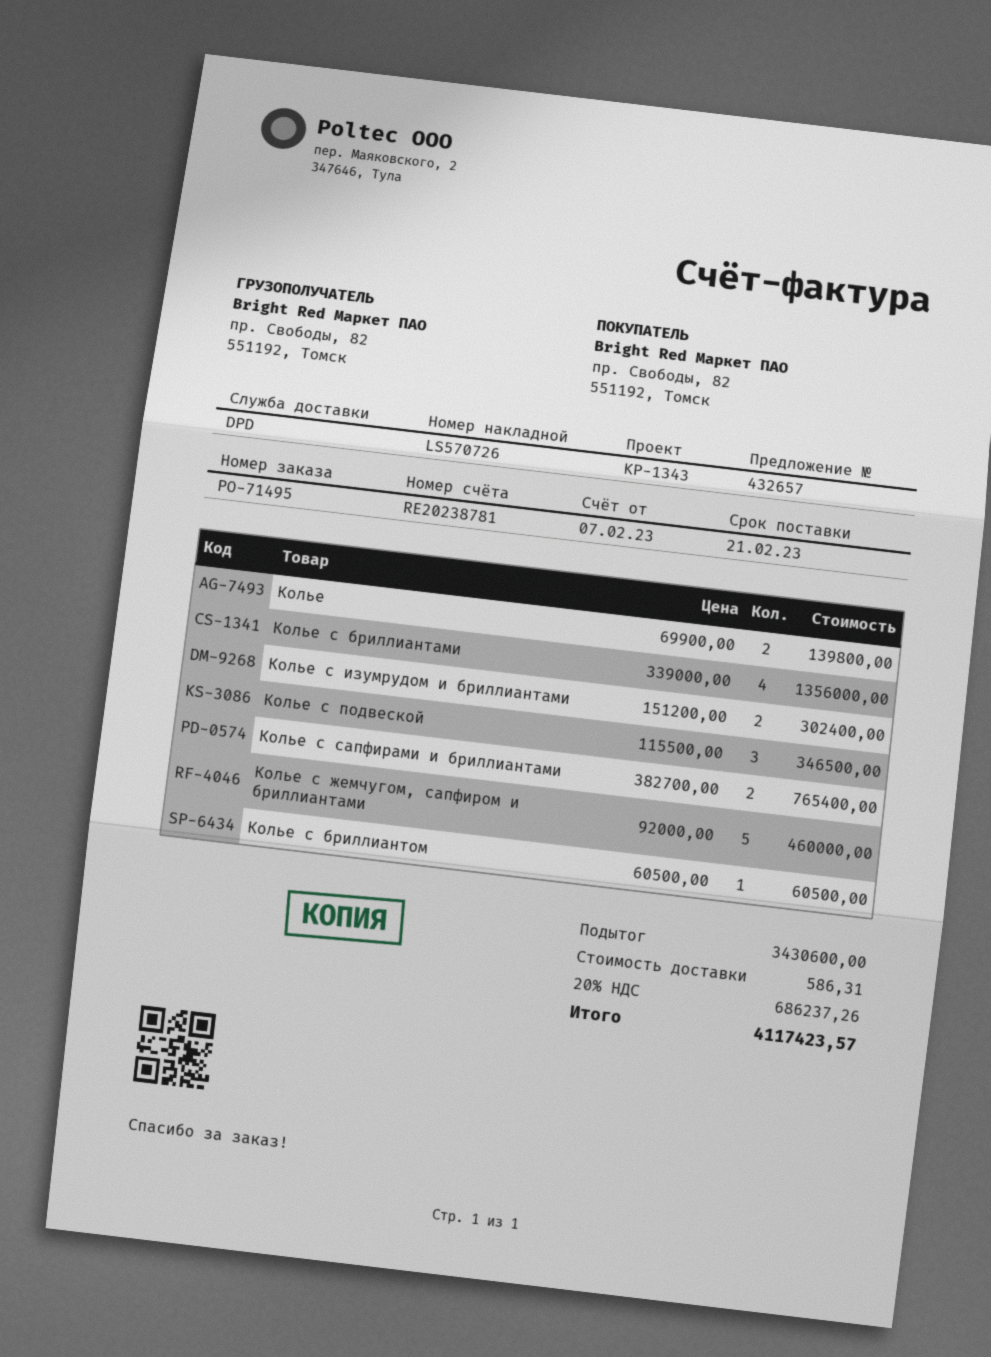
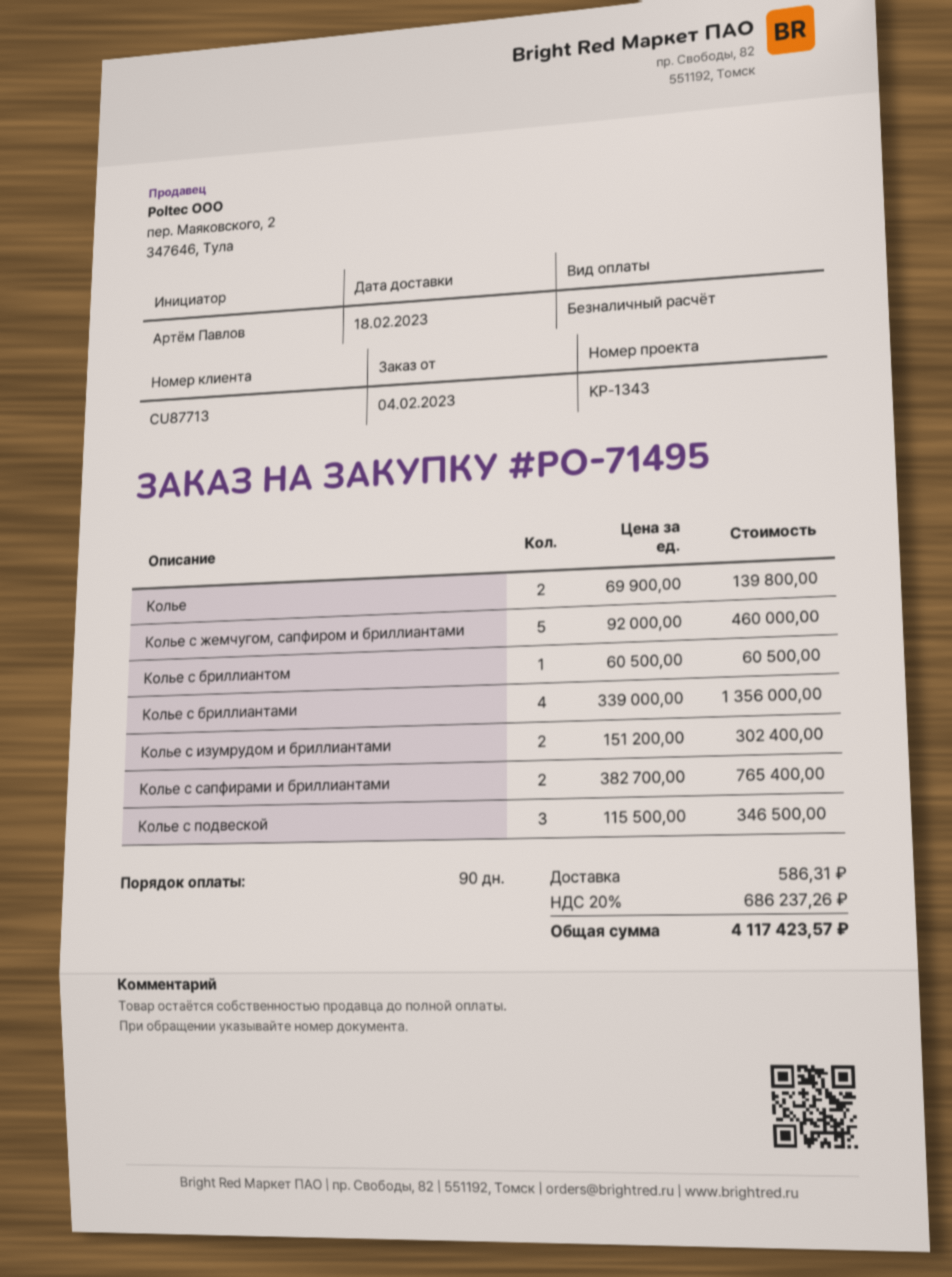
delivery date: 2023-02-21 -> 2023-02-18

